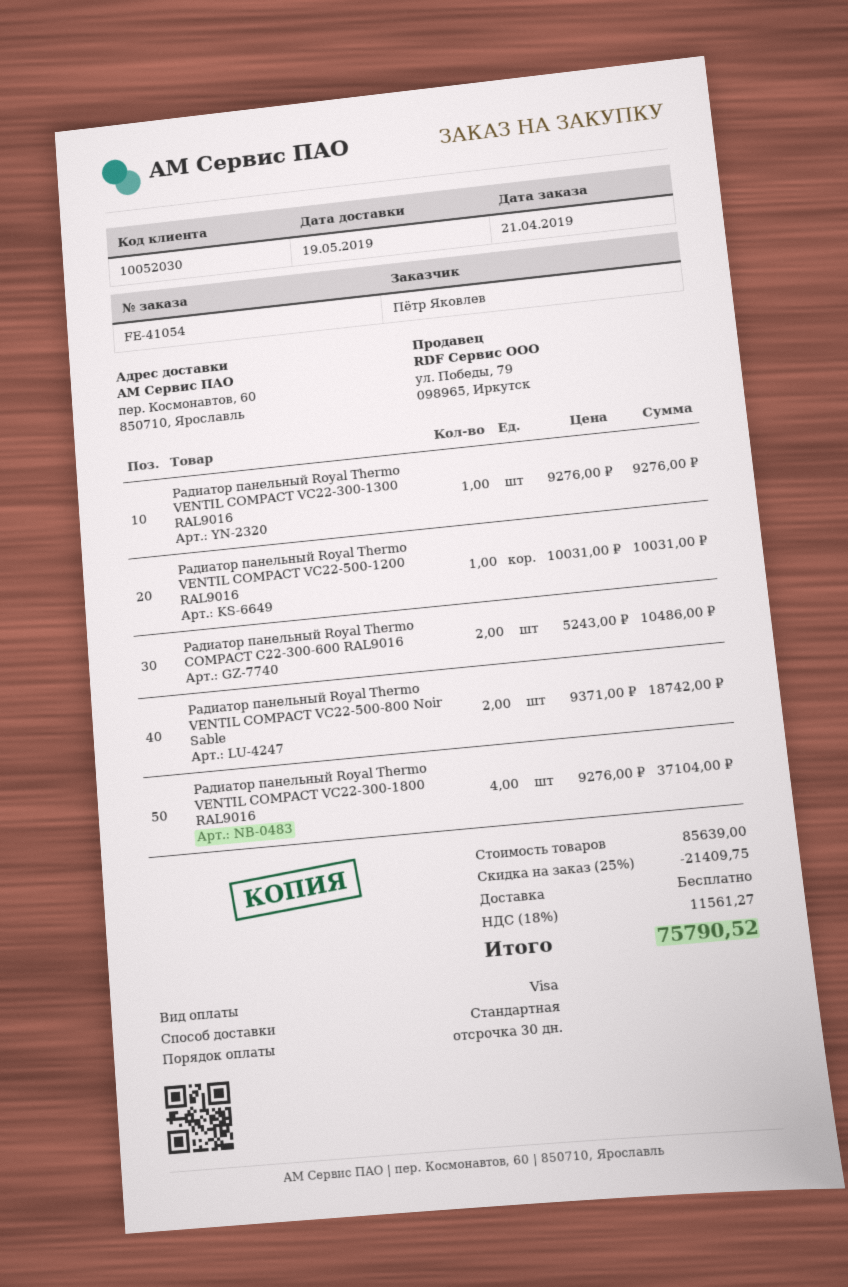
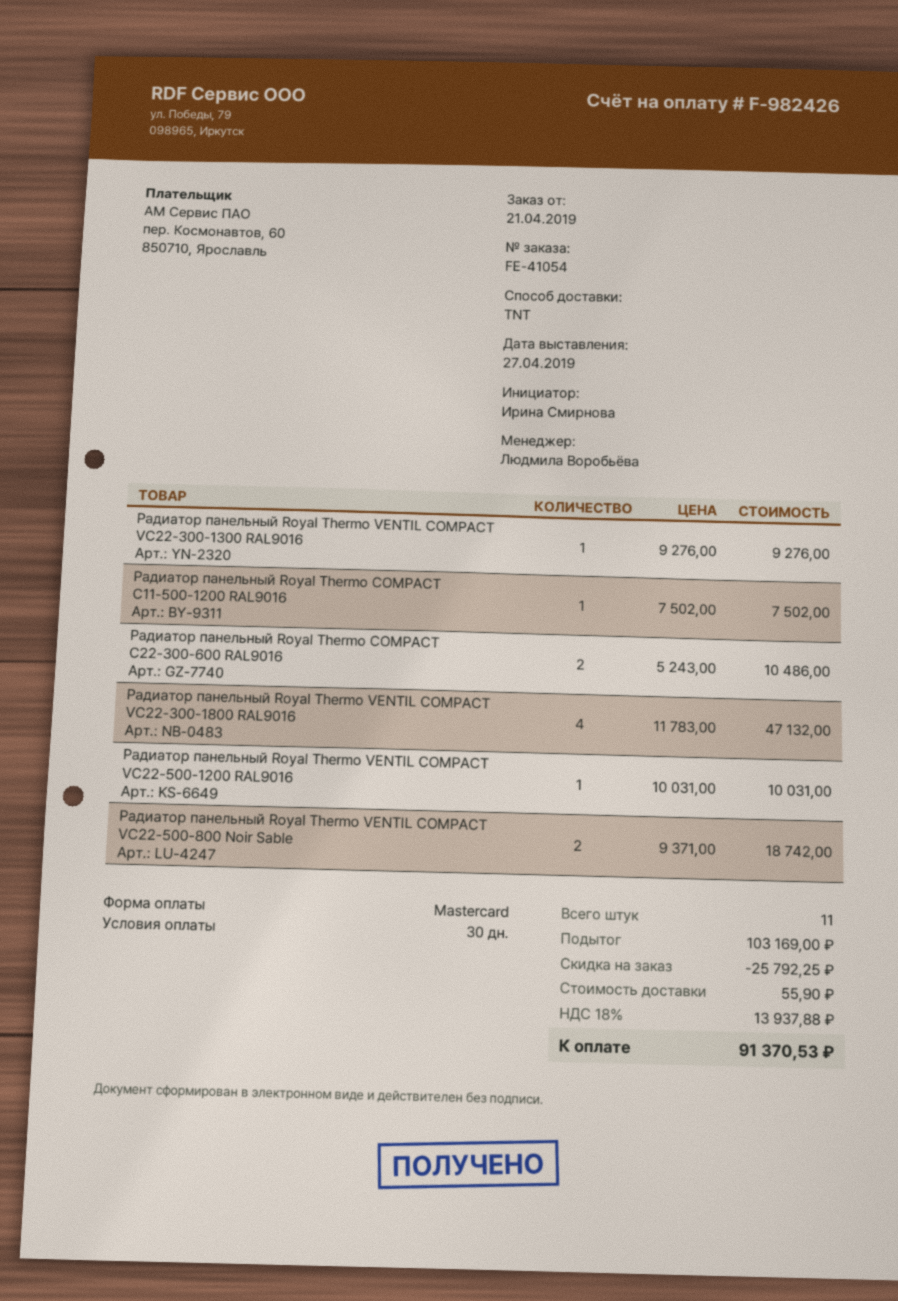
ordered by: Пётр Яковлев -> Ирина Смирнова
payment method: Visa -> Mastercard
shipping method: standard -> TNT
Радиатор панельный Royal Thermo VENTIL COMPACT VC22-300-1800 RAL9016: 4 x 9276.00 = 37104.00 -> 4 x 11783.00 = 47132.00
Радиатор панельный Royal Thermo COMPACT C11-500-1200 RAL9016: none -> 1 x 7502.00 = 7502.00
subtotal: 85639.00 -> 103169.00
discount: 21409.75 -> 25792.25
shipping: 0.00 -> 55.90
tax: 18% = 11561.27 -> 18% = 13937.88
total: 75790.52 -> 91370.53

